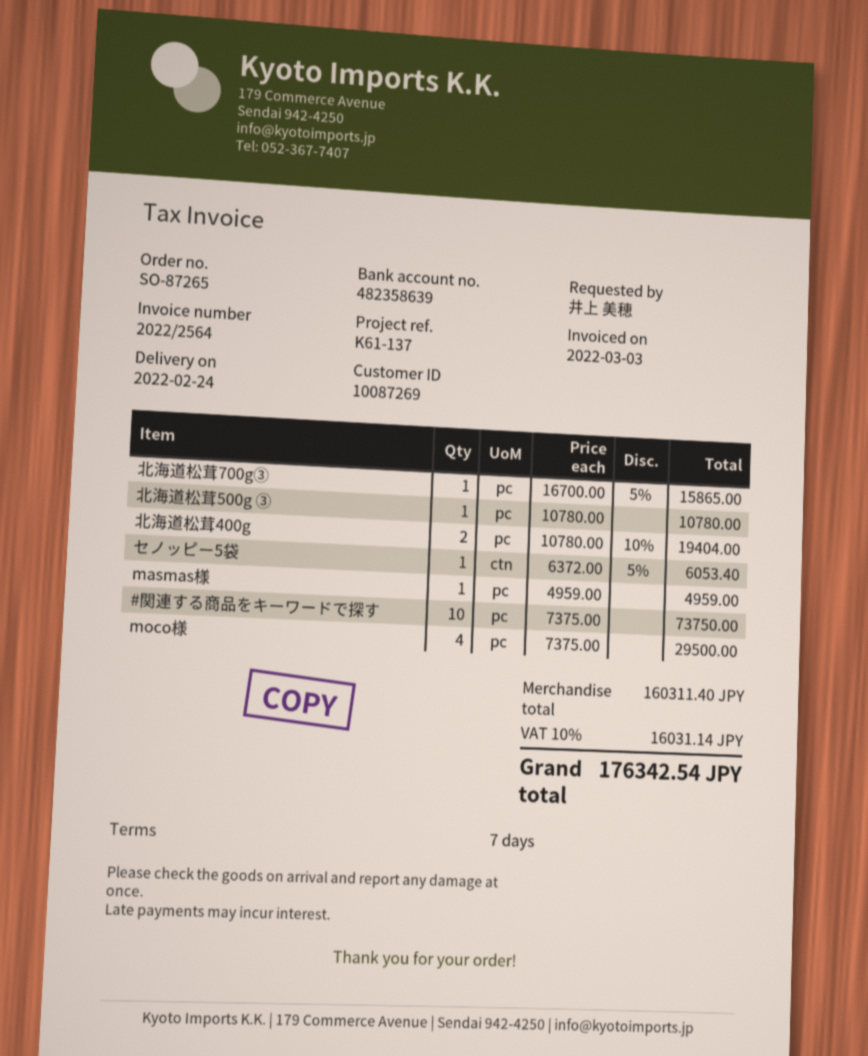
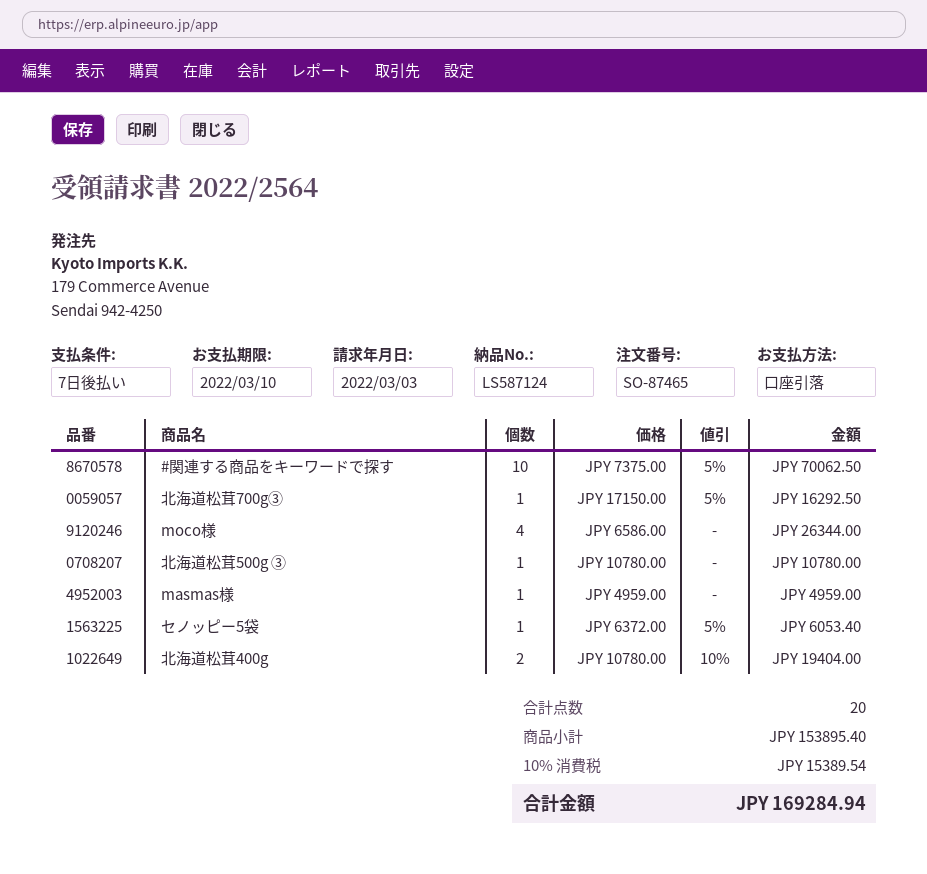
order number: SO-87265 -> SO-87465
北海道松茸700g③: 1 x 16700.00 - 5% = 15865.00 -> 1 x 17150.00 - 5% = 16292.50
#関連する商品をキーワードで探す: 10 x 7375.00 = 73750.00 -> 10 x 7375.00 - 5% = 70062.50
moco様: 4 x 7375.00 = 29500.00 -> 4 x 6586.00 = 26344.00
subtotal: 160311.40 -> 153895.40
tax: 10% = 16031.14 -> 10% = 15389.54
total: 176342.54 -> 169284.94

